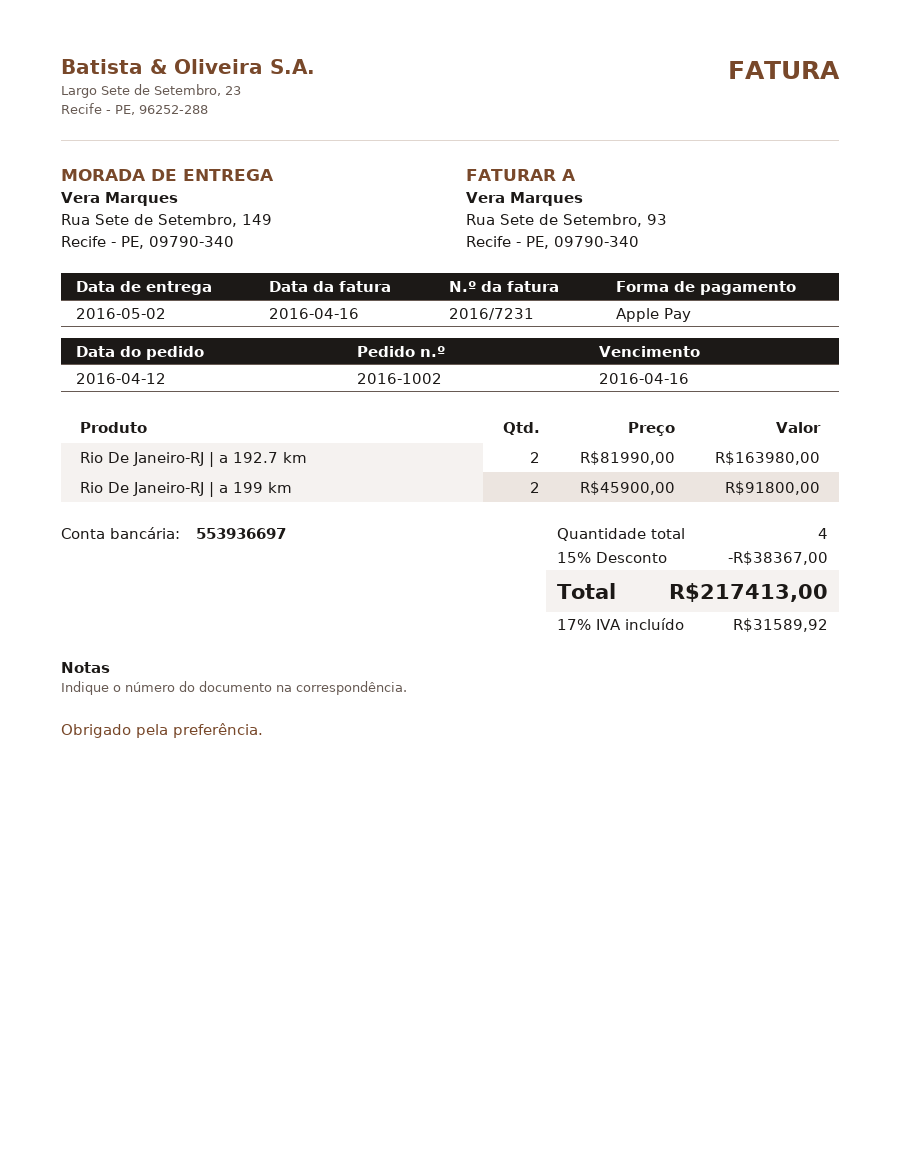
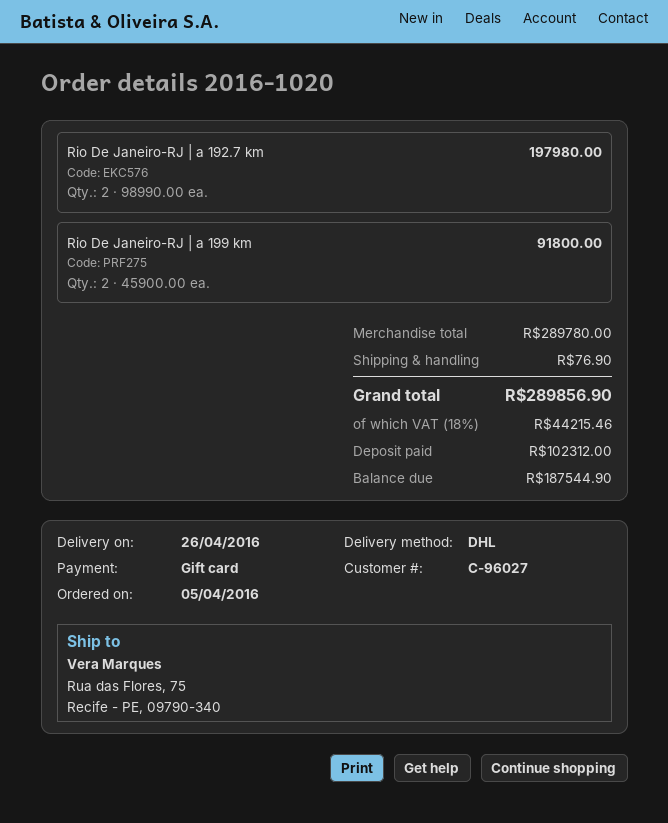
order number: 2016-1002 -> 2016-1020
order date: 2016-04-12 -> 2016-04-05
delivery date: 2016-05-02 -> 2016-04-26
payment method: Apple Pay -> gift card
ship to: Rua Sete de Setembro, 149, Recife - PE, 09790-340 -> Rua das Flores, 75, Recife - PE, 09790-340
Rio De Janeiro-RJ | a 192.7 km: 2 x 81990.00 = 163980.00 -> 2 x 98990.00 = 197980.00
discount: 15% = 38367.00 -> none
shipping: none -> 76.90
tax: 17% = 31589.92 -> 18% = 44215.46
total: 217413.00 -> 289856.90

